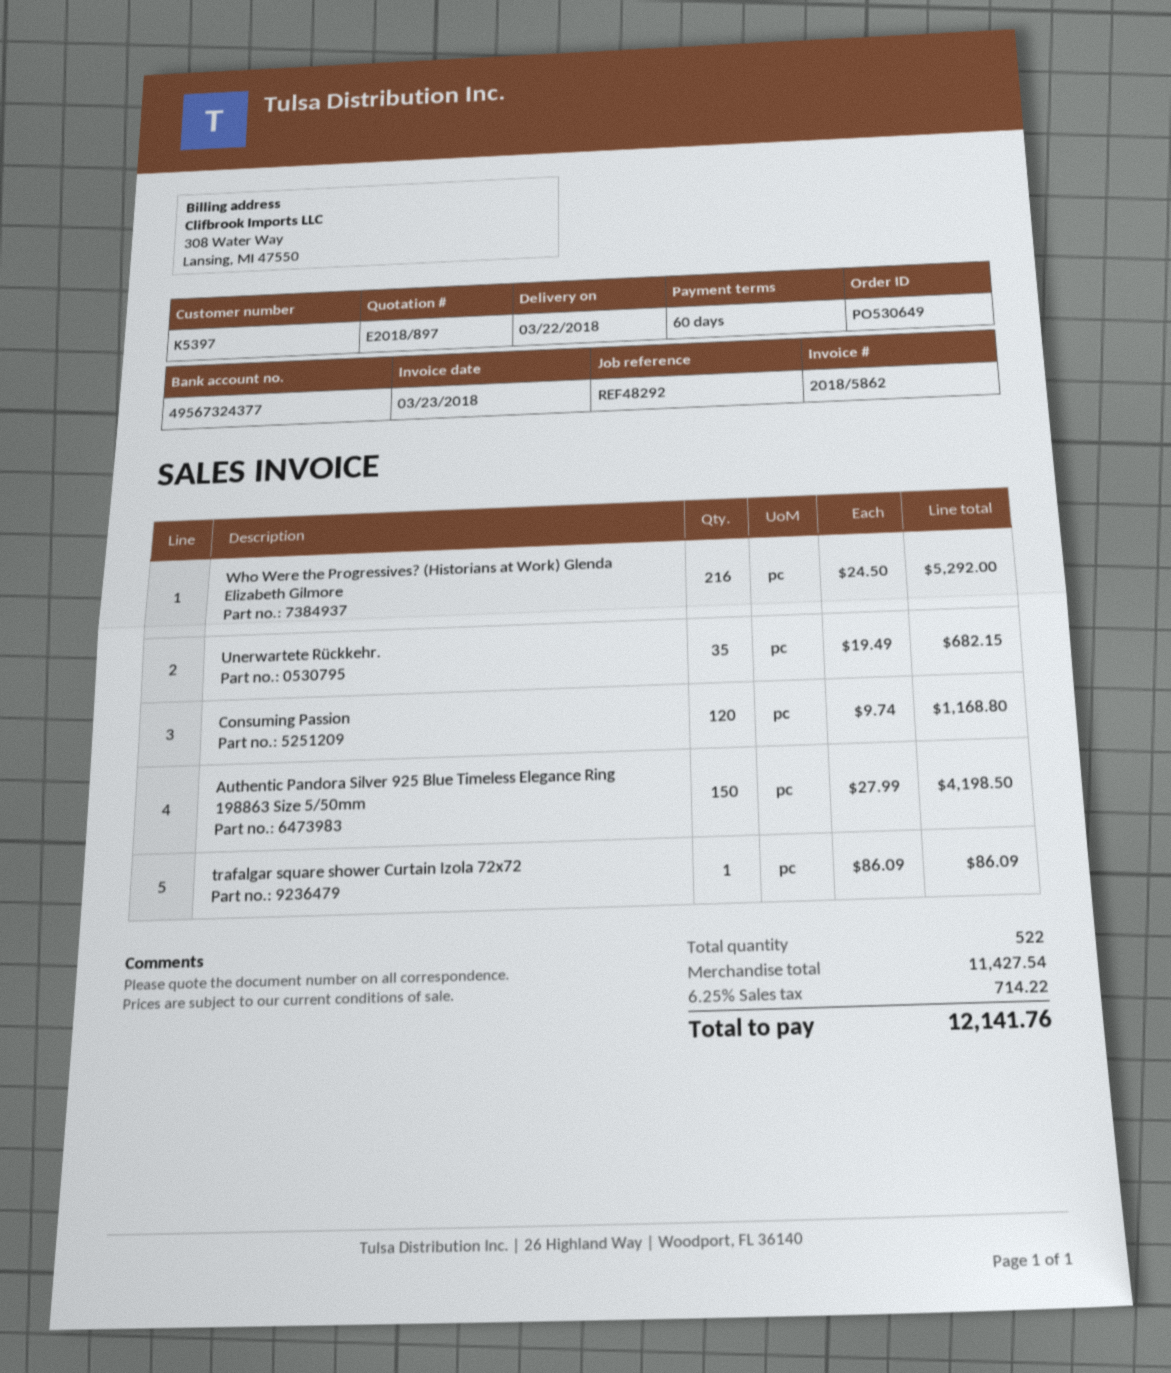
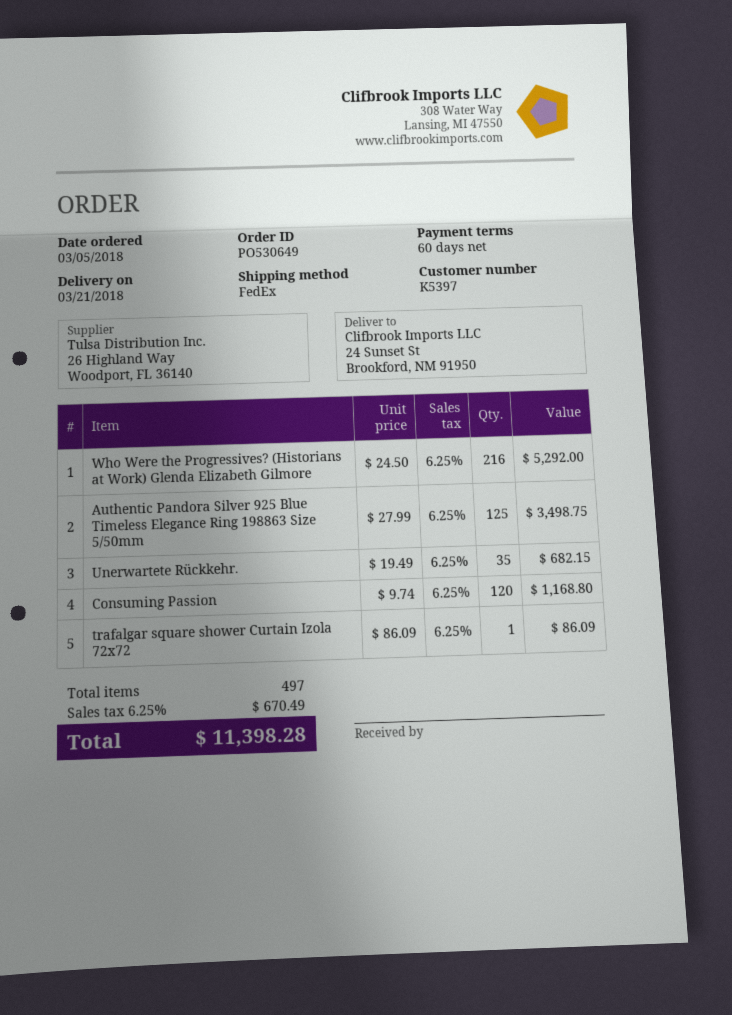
delivery date: 2018-03-22 -> 2018-03-21
Authentic Pandora Silver 925 Blue Timeless Elegance Ring 198863 Size 5/50mm: 150 x 27.99 = 4198.50 -> 125 x 27.99 = 3498.75
total quantity: 522 -> 497
tax: 6.25% = 714.22 -> 6.25% = 670.49
total: 12141.76 -> 11398.28

